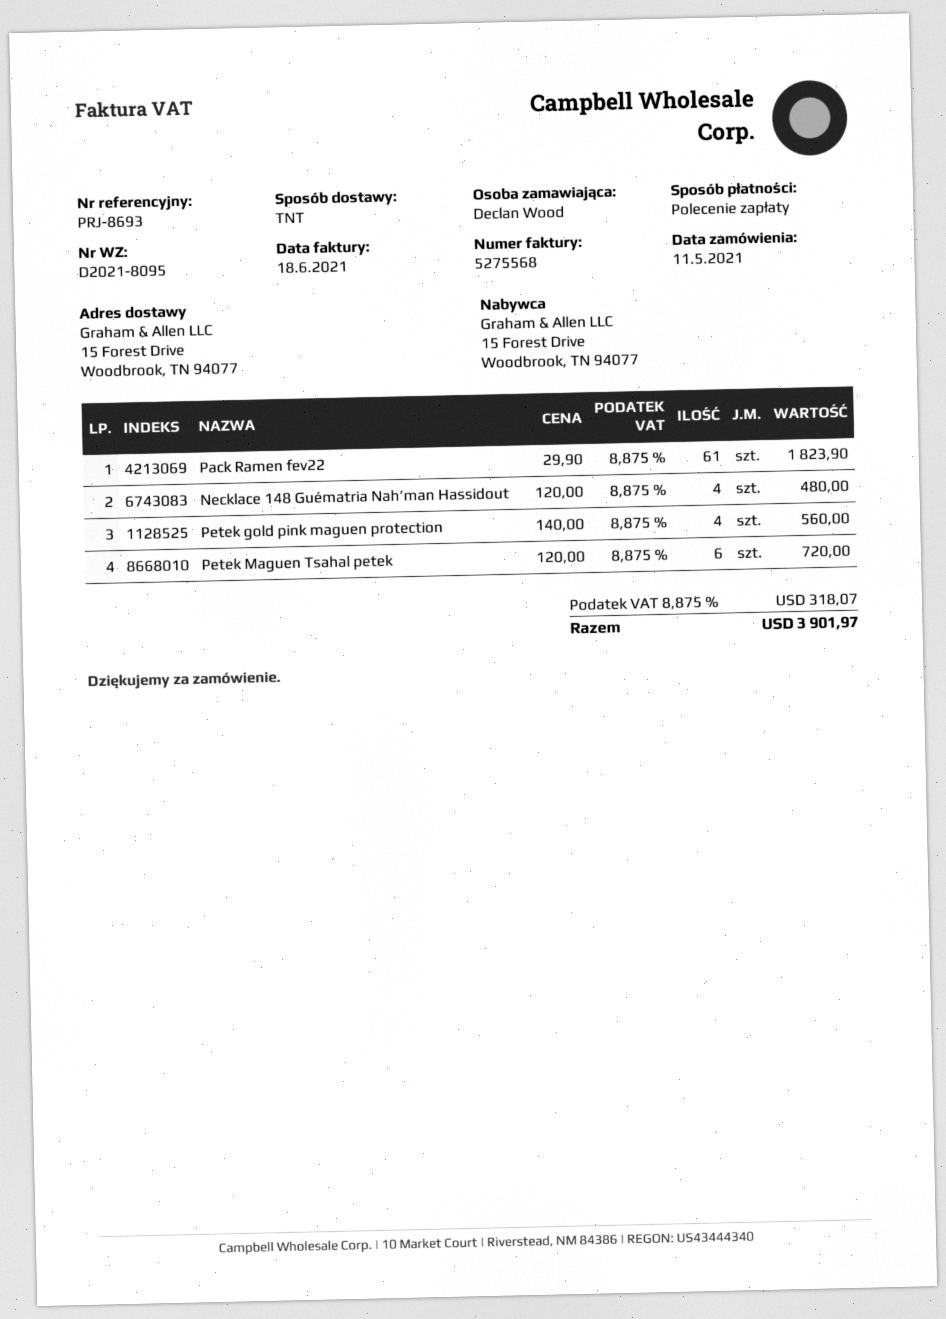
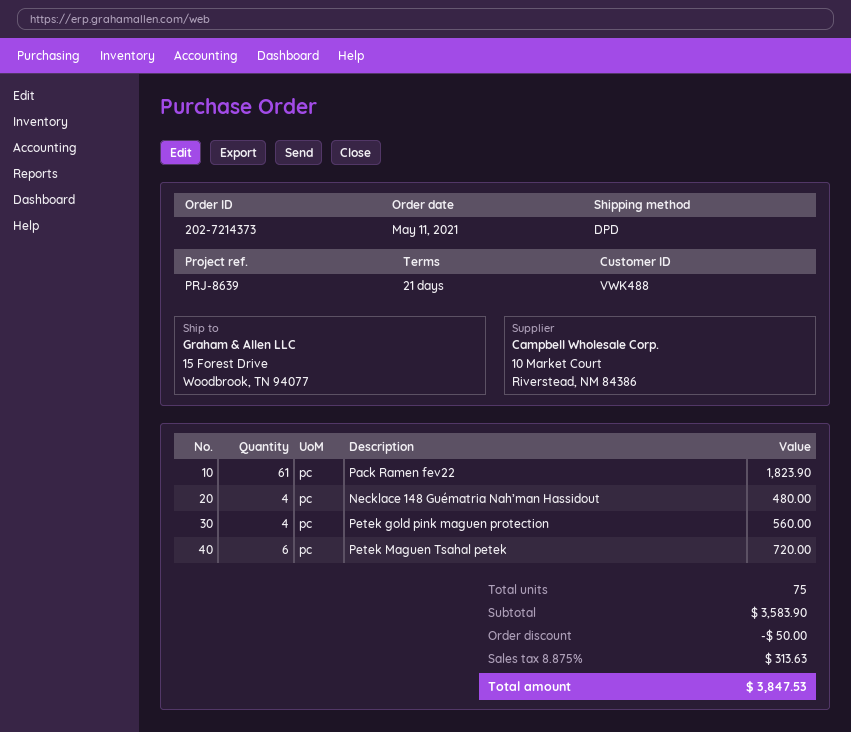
reference: PRJ-8693 -> PRJ-8639
shipping method: TNT -> DPD
discount: none -> 50.00
tax: 8.875% = 318.07 -> 8.875% = 313.63
total: 3901.97 -> 3847.53

